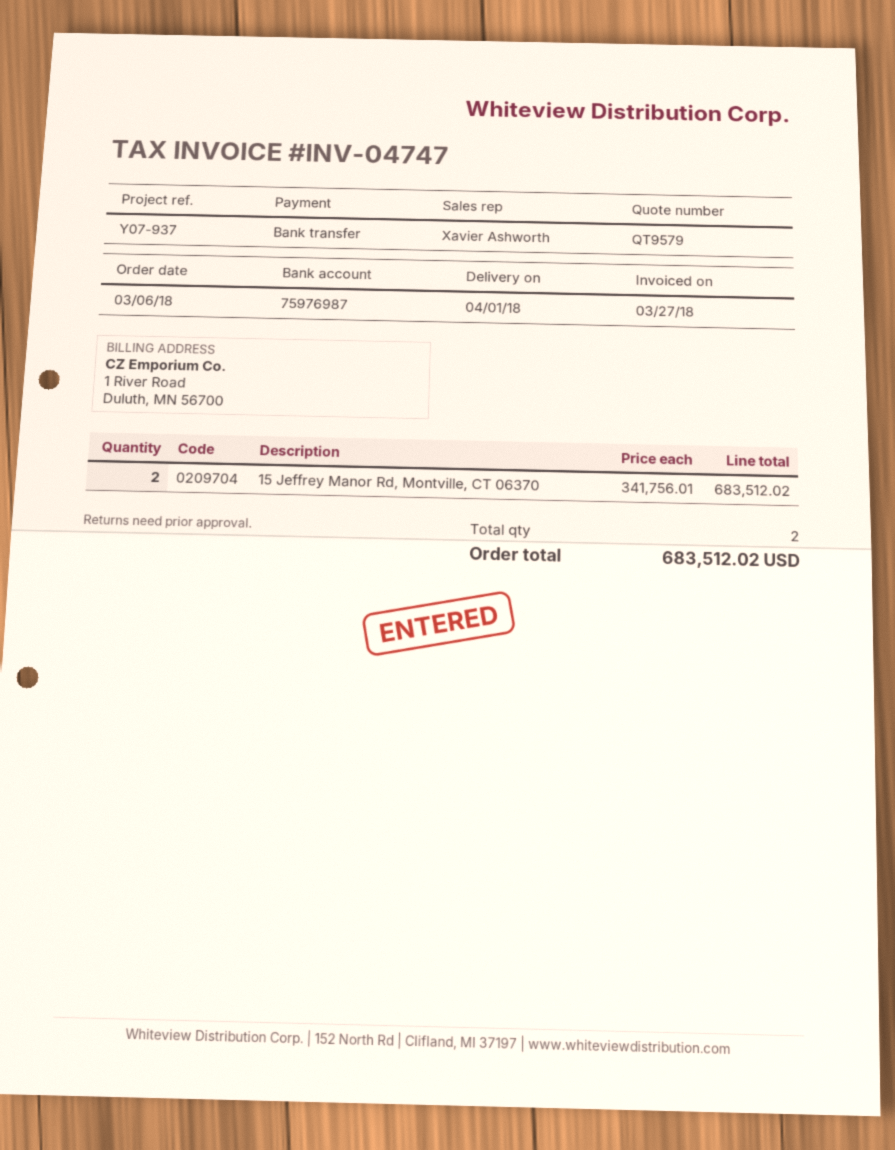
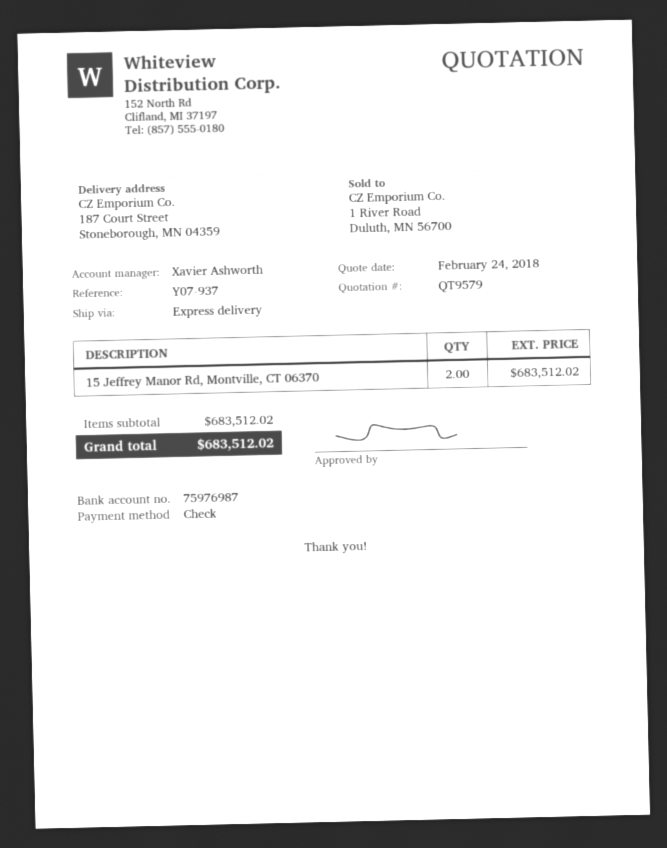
payment method: bank transfer -> cheque

